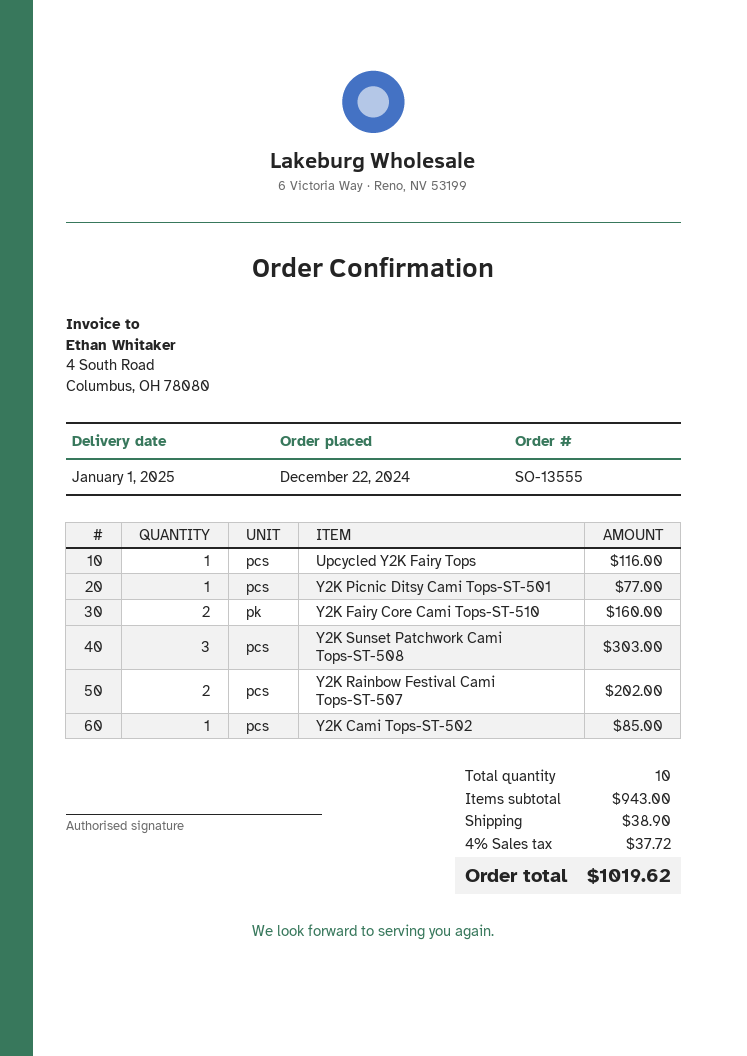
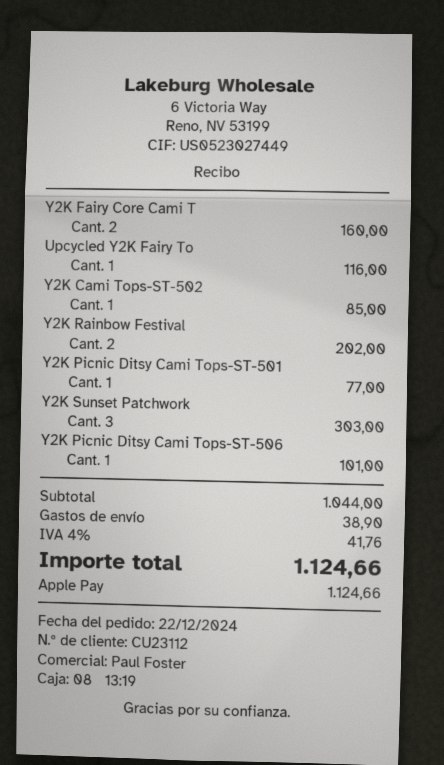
Y2K Picnic Ditsy Cami Tops-ST-506: none -> 1 for 101.00
subtotal: 943.00 -> 1044.00
tax: 4% = 37.72 -> 4% = 41.76
total: 1019.62 -> 1124.66

